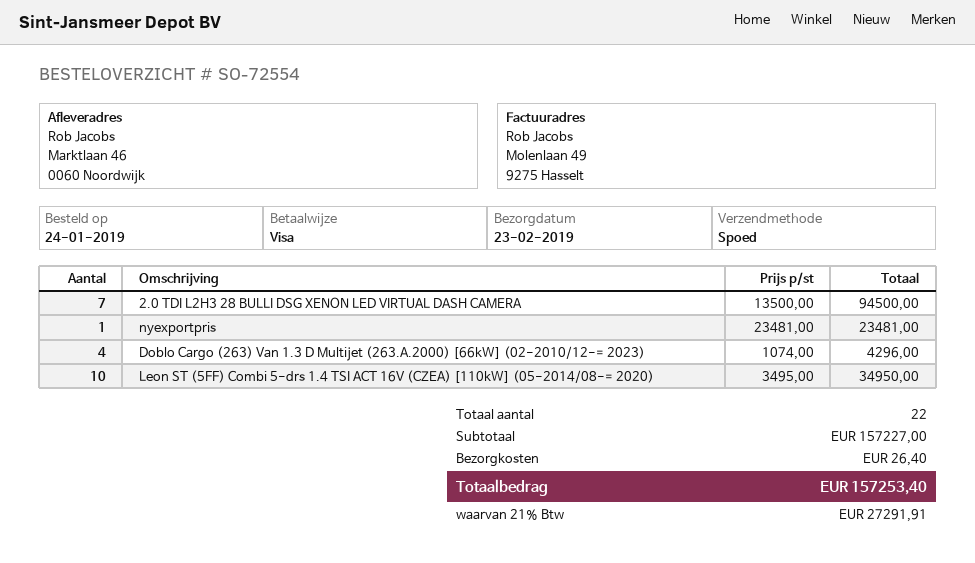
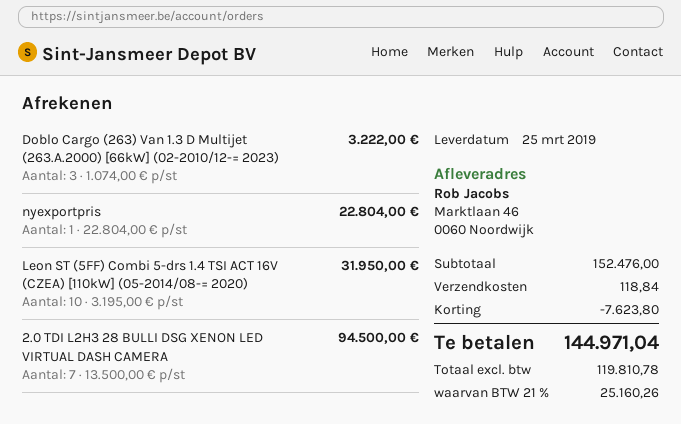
delivery date: 2019-02-23 -> 2019-03-25
nyexportpris: 1 x 23481.00 = 23481.00 -> 1 x 22804.00 = 22804.00
Doblo Cargo (263) Van 1.3 D Multijet (263.A.2000) [66kW] (02-2010/12-= 2023): 4 x 1074.00 = 4296.00 -> 3 x 1074.00 = 3222.00
Leon ST (5FF) Combi 5-drs 1.4 TSI ACT 16V (CZEA) [110kW] (05-2014/08-= 2020): 10 x 3495.00 = 34950.00 -> 10 x 3195.00 = 31950.00
subtotal: 157227.00 -> 152476.00
discount: none -> 7623.80
shipping: 26.40 -> 118.84
tax: 21% = 27291.91 -> 21% = 25160.26
total: 157253.40 -> 144971.04

